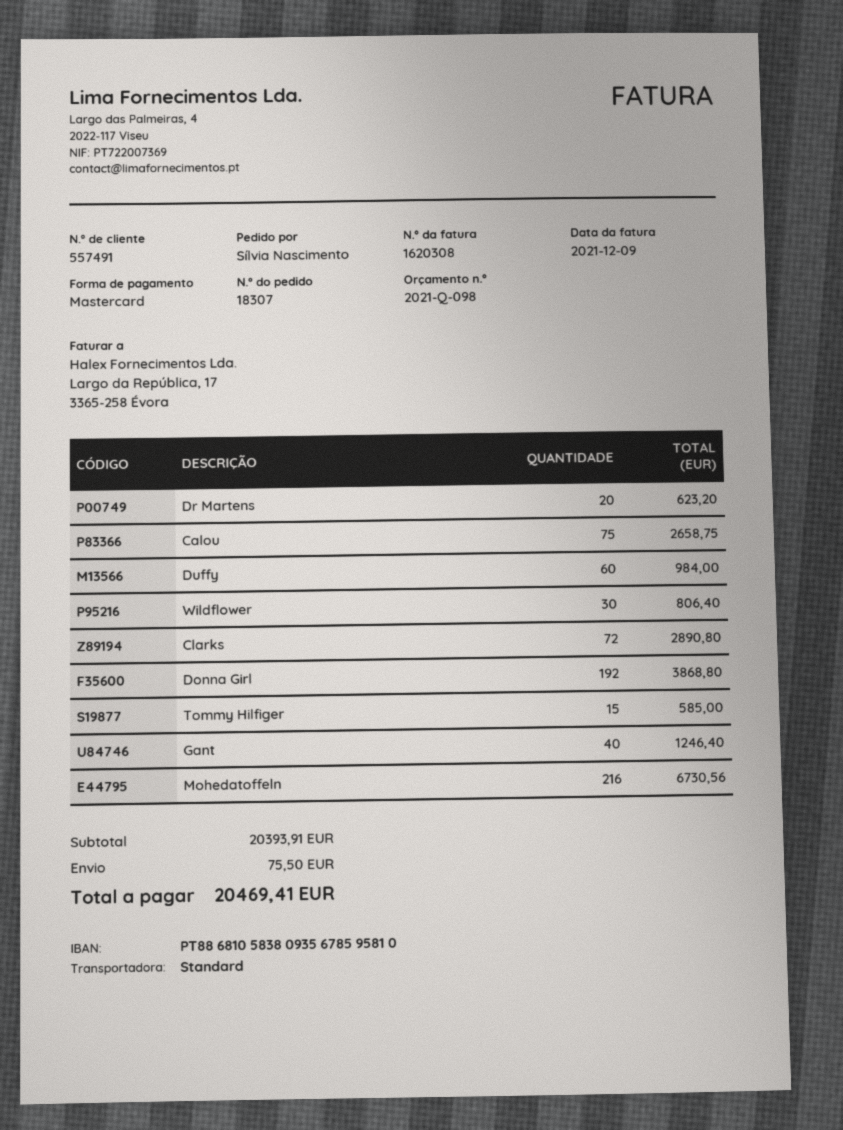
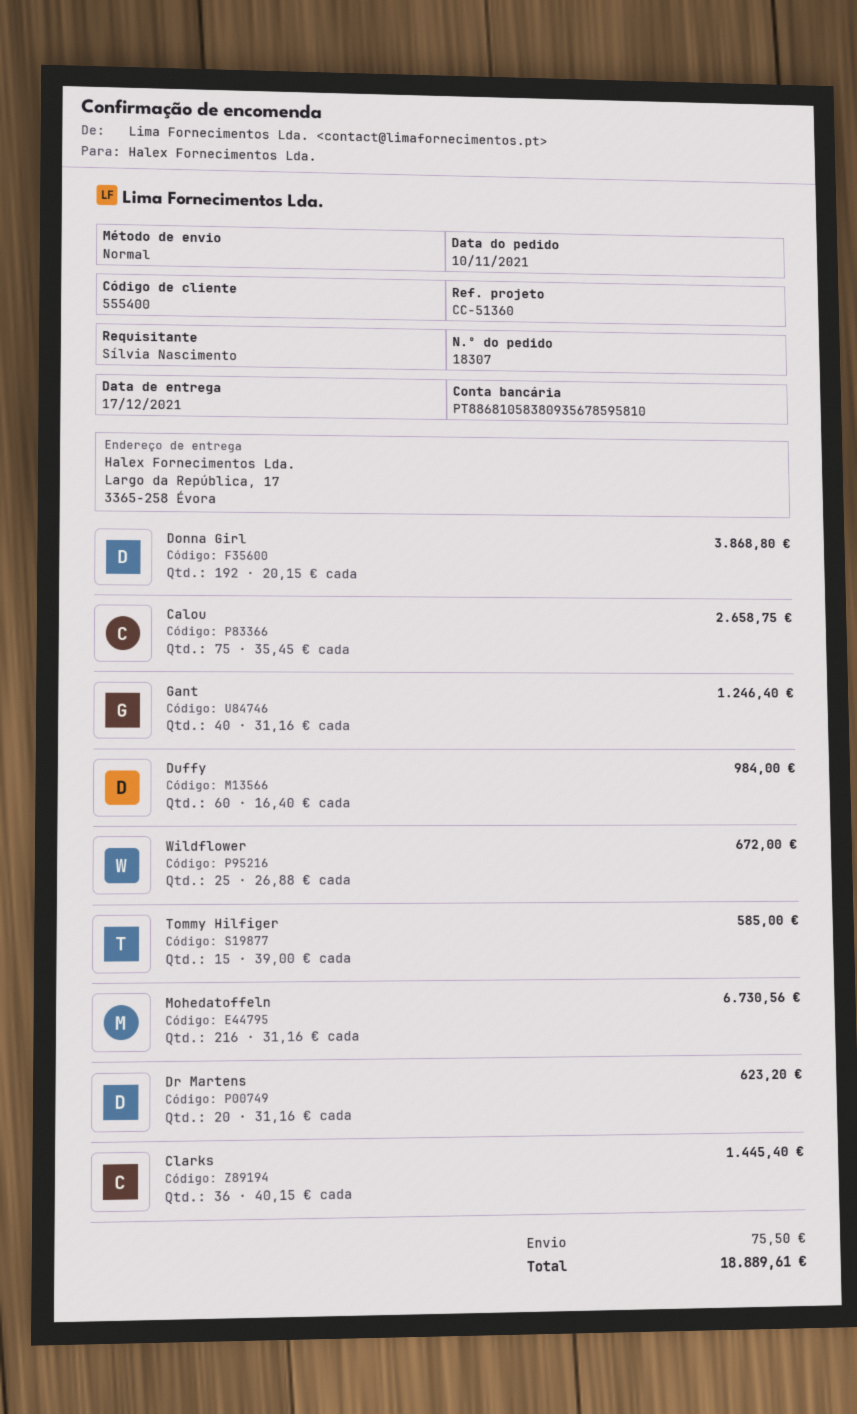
customer number: 557491 -> 555400
Wildflower: 30 for 806.40 -> 25 for 672.00
Clarks: 72 for 2890.80 -> 36 for 1445.40
total: 20469.41 -> 18889.61

